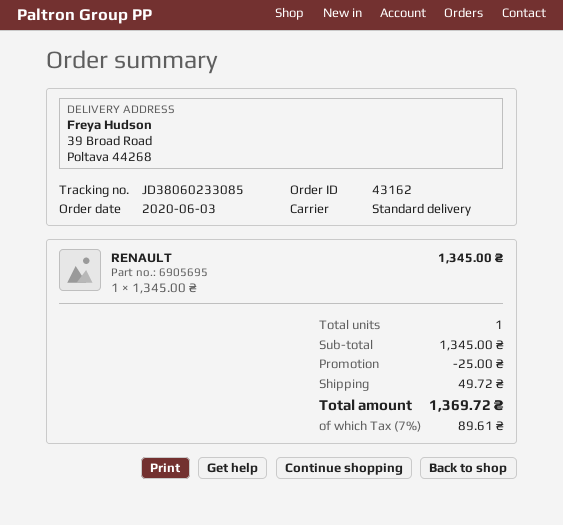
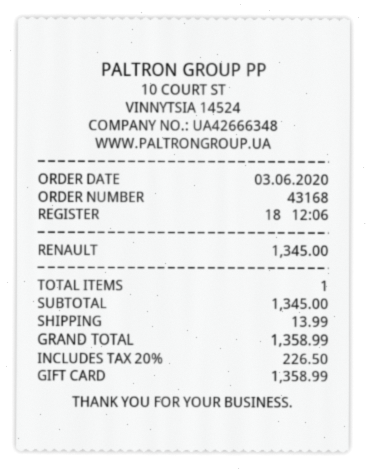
order number: 43162 -> 43168
discount: 25.00 -> none
shipping: 49.72 -> 13.99
tax: 7% = 89.61 -> 20% = 226.50
total: 1369.72 -> 1358.99

